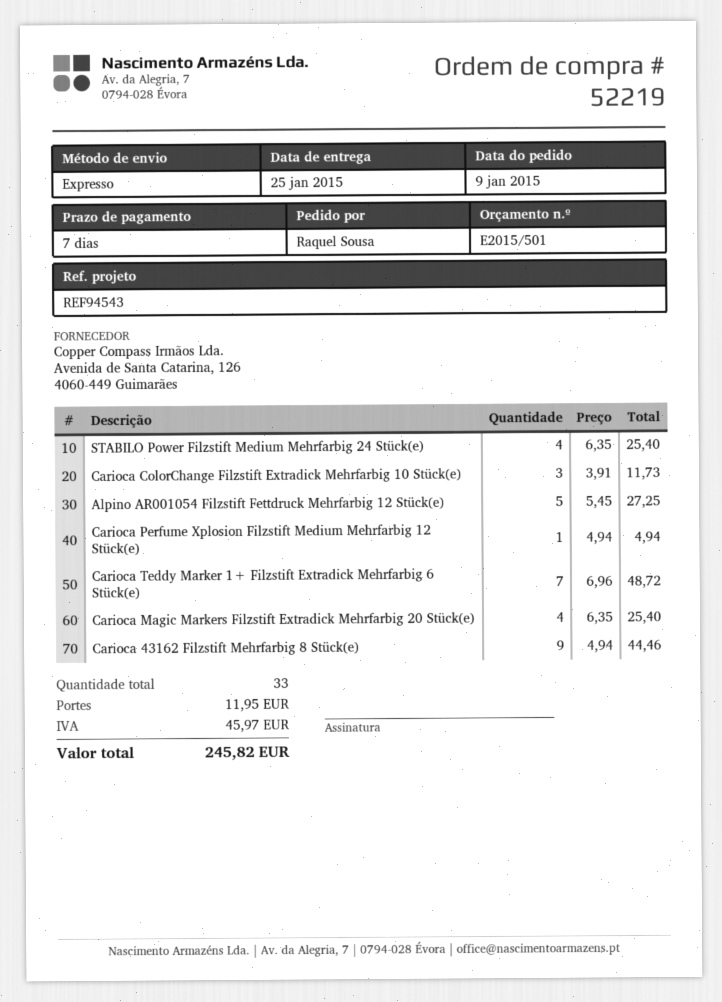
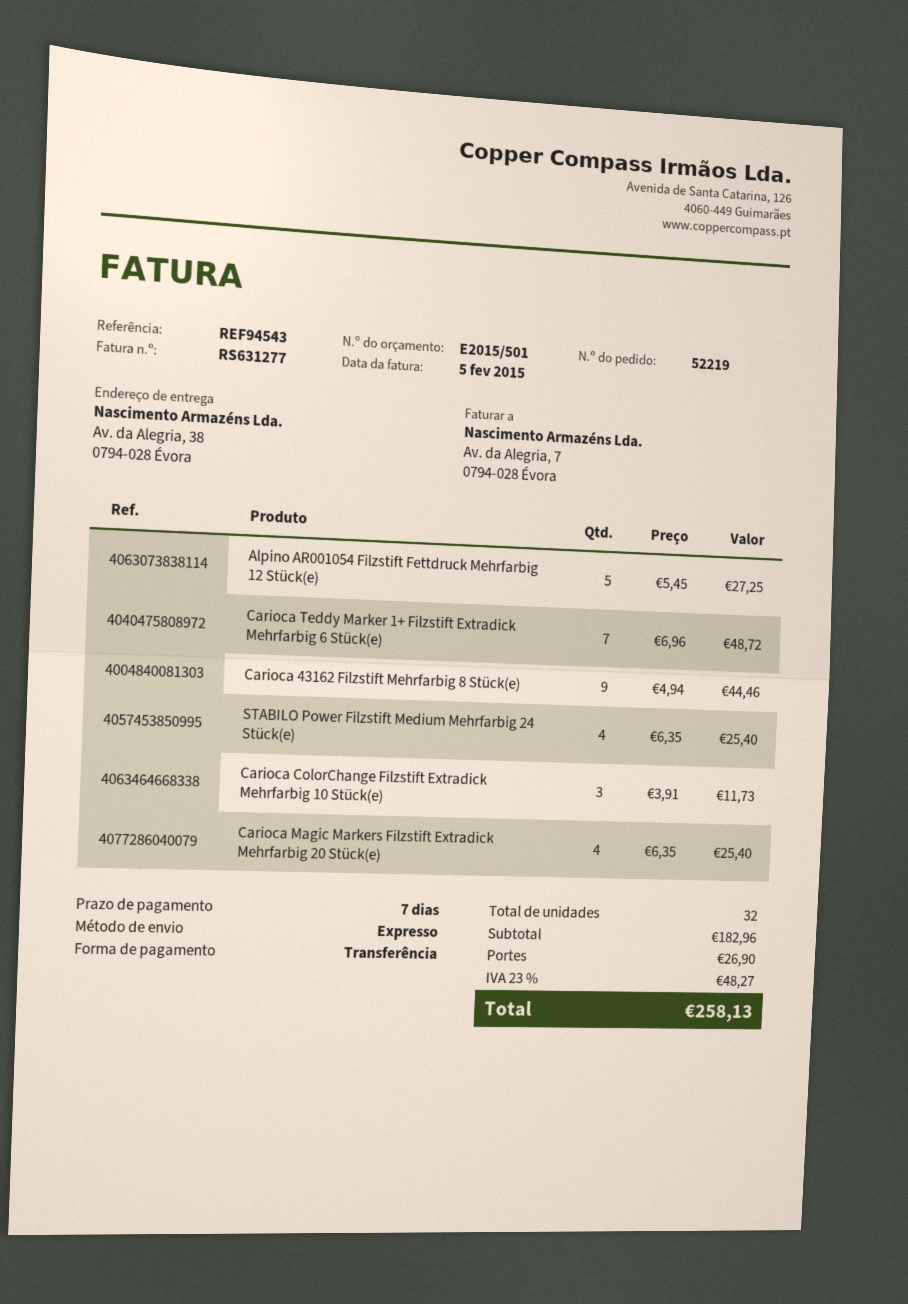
Carioca Perfume Xplosion Filzstift Medium Mehrfarbig 12 Stück(e): 1 x 4.94 = 4.94 -> none
total quantity: 33 -> 32
shipping: 11.95 -> 26.90
tax: 45.97 -> 48.27
total: 245.82 -> 258.13

